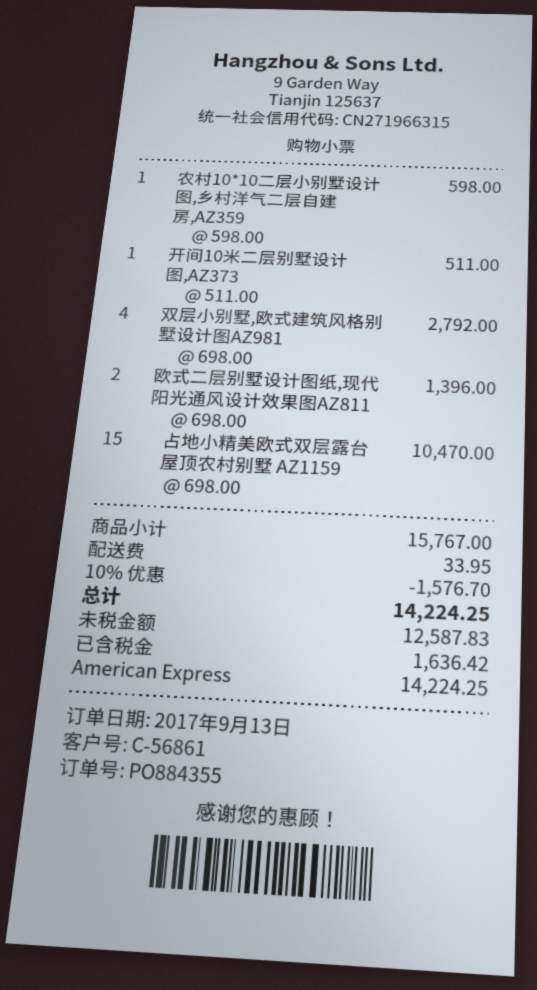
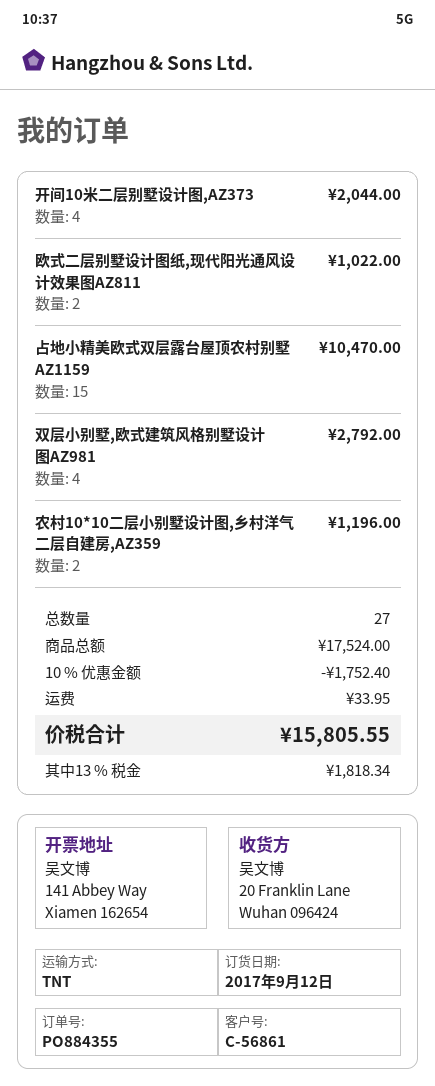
order date: 2017-09-13 -> 2017-09-12
农村10*10二层小别墅设计图,乡村洋气二层自建房,AZ359: 1 for 598.00 -> 2 for 1196.00
开间10米二层别墅设计图,AZ373: 1 for 511.00 -> 4 for 2044.00
欧式二层别墅设计图纸,现代阳光通风设计效果图AZ811: 2 for 1396.00 -> 2 for 1022.00
subtotal: 15767.00 -> 17524.00
discount: 10% = 1576.70 -> 10% = 1752.40
tax: 1636.42 -> 1818.34
total: 14224.25 -> 15805.55

